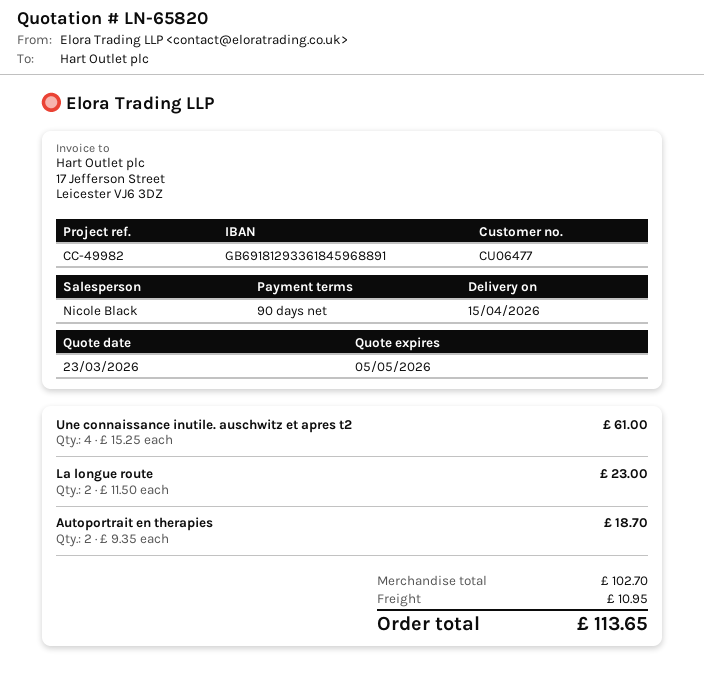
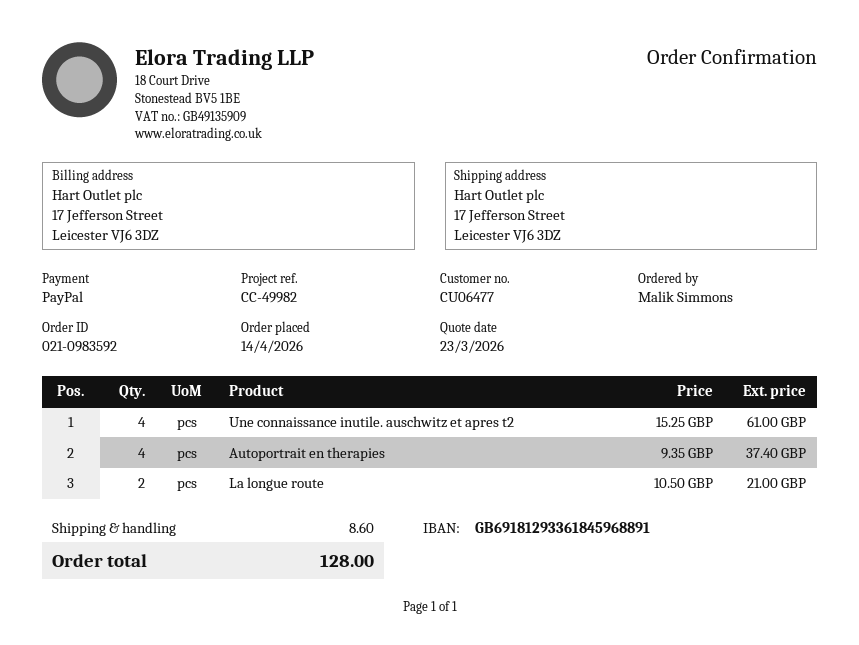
La longue route: 2 x 11.50 = 23.00 -> 2 x 10.50 = 21.00
Autoportrait en therapies: 2 x 9.35 = 18.70 -> 4 x 9.35 = 37.40
shipping: 10.95 -> 8.60
total: 113.65 -> 128.00

